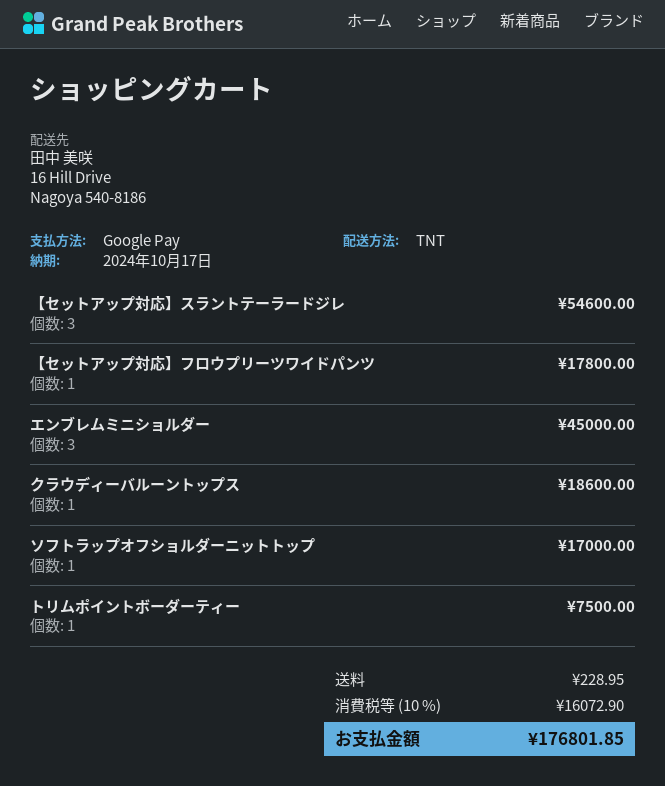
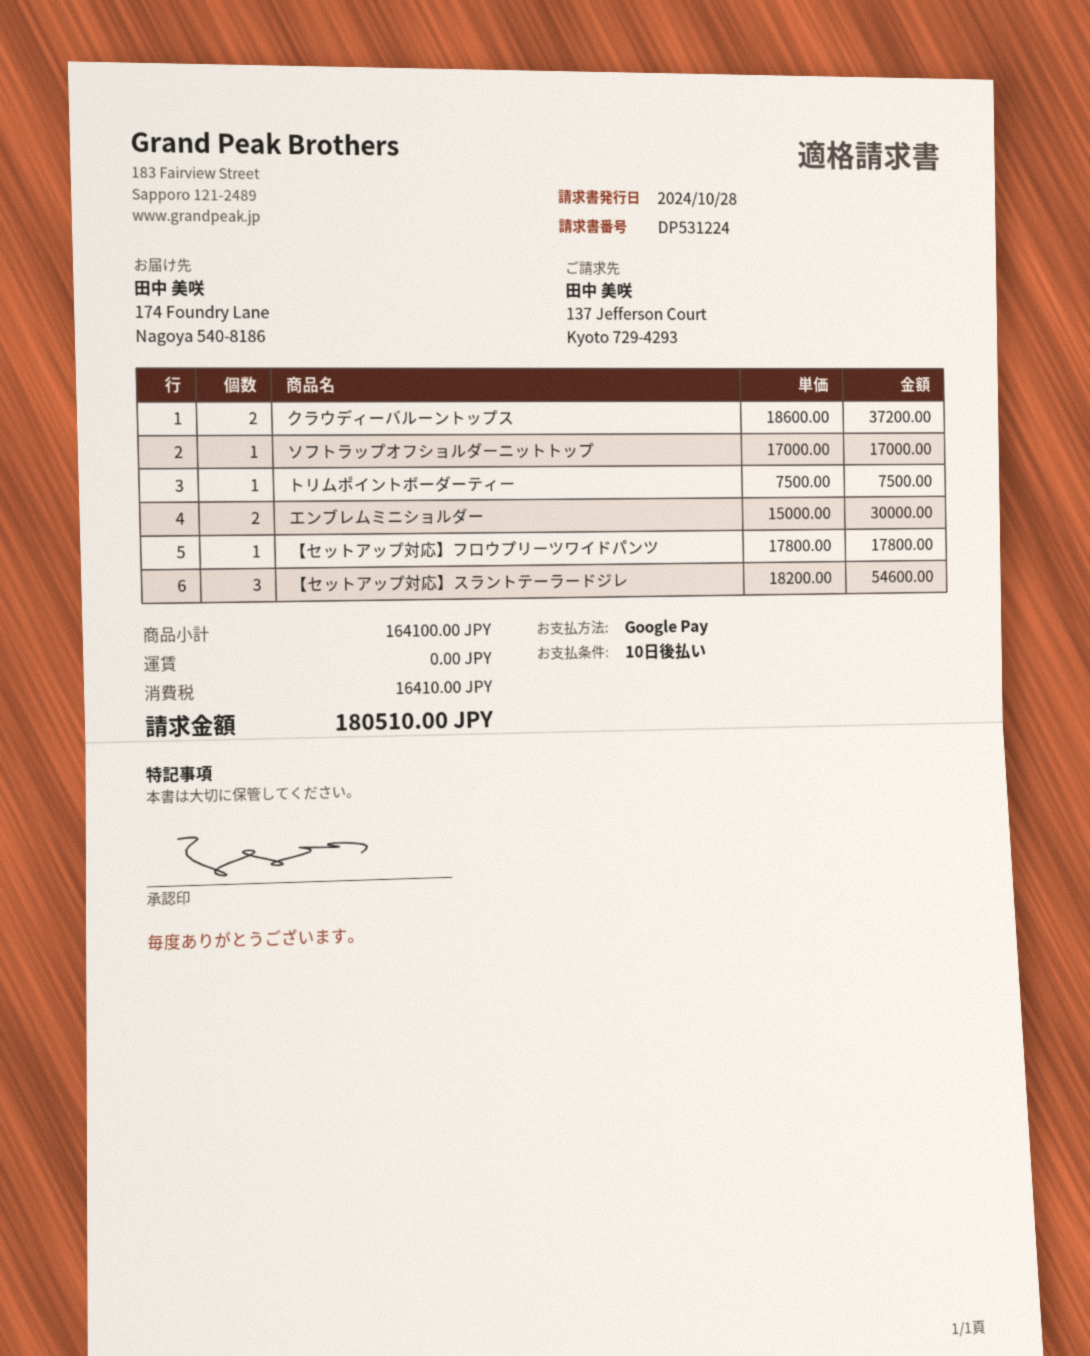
ship to: 16 Hill Drive, Nagoya 540-8186 -> 174 Foundry Lane, Nagoya 540-8186
エンブレムミニショルダー: 3 for 45000.00 -> 2 for 30000.00
クラウディーバルーントップス: 1 for 18600.00 -> 2 for 37200.00
shipping: 228.95 -> 0.00
tax: 16072.90 -> 16410.00
total: 176801.85 -> 180510.00

